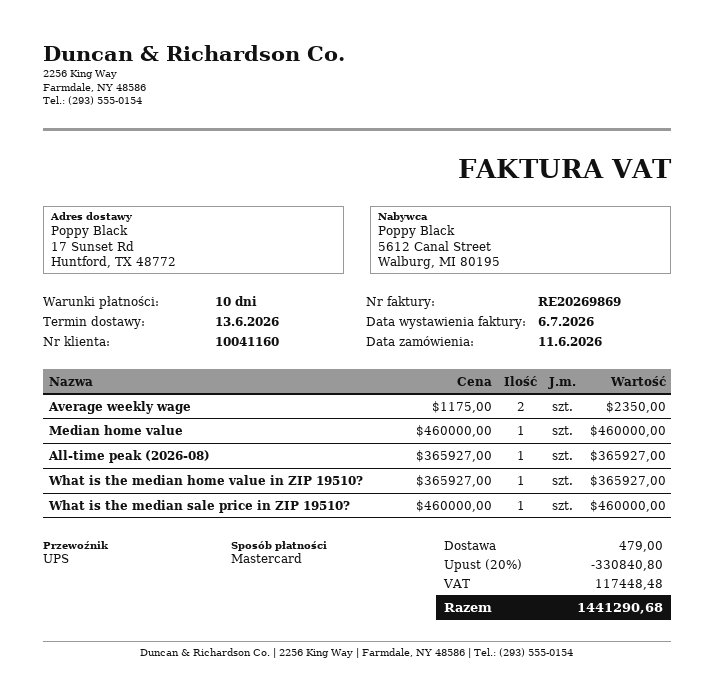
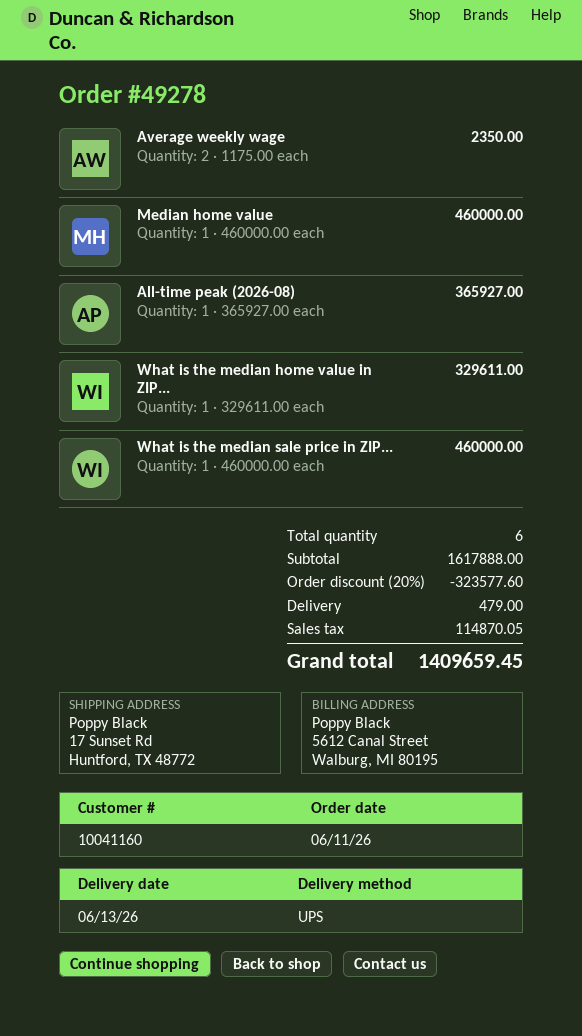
What is the median home value in ZIP 19510?: 1 x 365927.00 = 365927.00 -> 1 x 329611.00 = 329611.00
discount: 20% = 330840.80 -> 20% = 323577.60
tax: 117448.48 -> 114870.05
total: 1441290.68 -> 1409659.45

